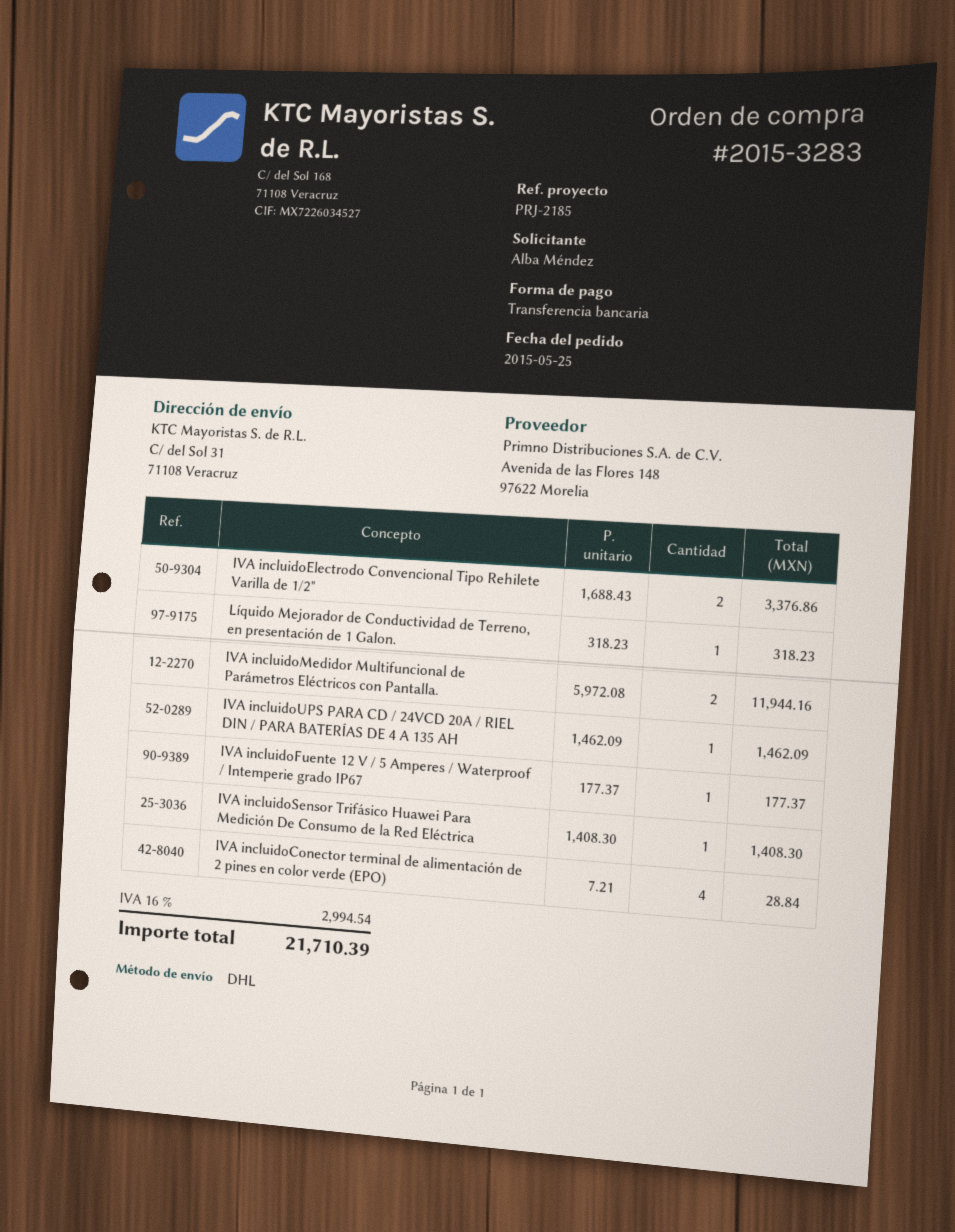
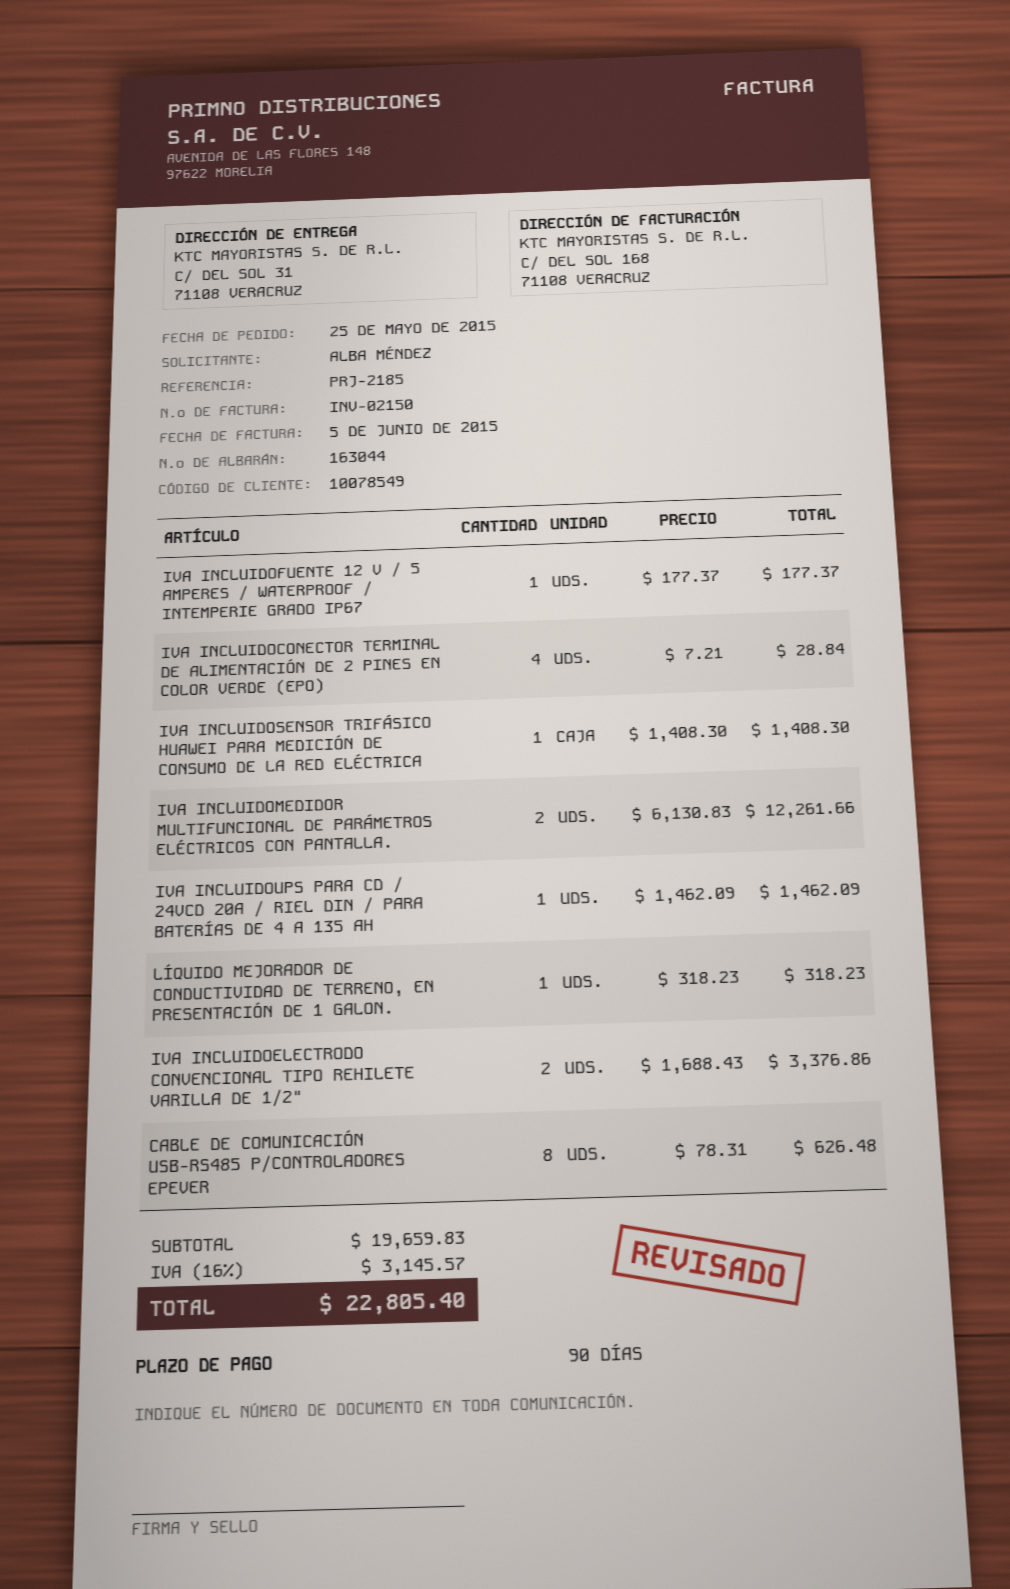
IVA incluidoMedidor Multifuncional de Parámetros Eléctricos con Pantalla.: 2 x 5972.08 = 11944.16 -> 2 x 6130.83 = 12261.66
CABLE DE COMUNICACIÓN USB-RS485 P/CONTROLADORES EPEVER: none -> 8 x 78.31 = 626.48
tax: 16% = 2994.54 -> 16% = 3145.57
total: 21710.39 -> 22805.40

